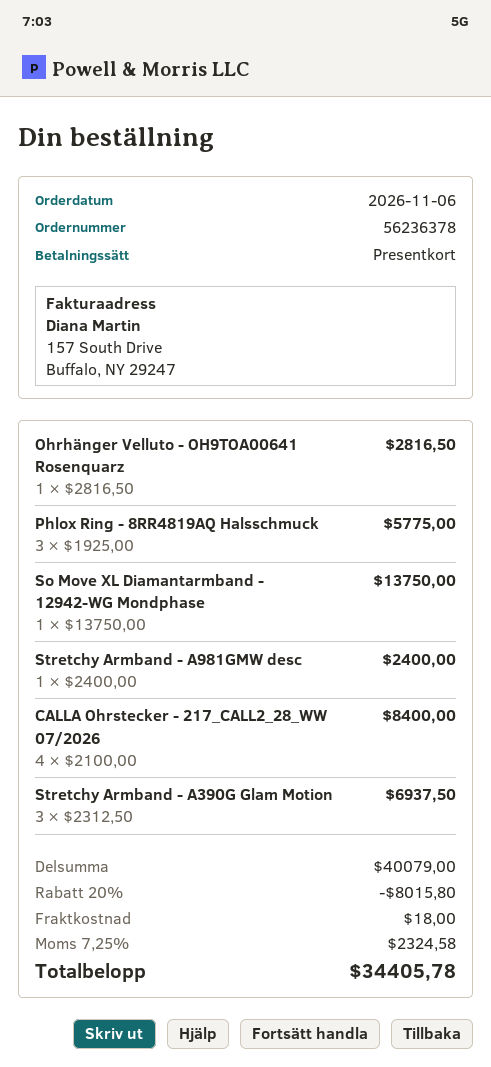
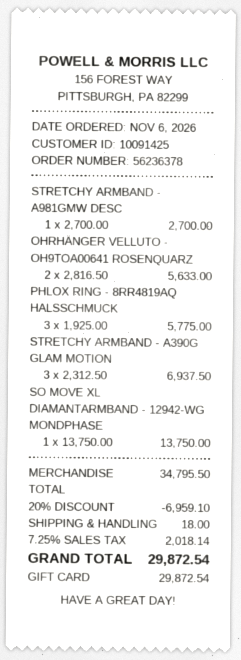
Ohrhänger Velluto - OH9TOA00641 Rosenquarz: 1 x 2816.50 = 2816.50 -> 2 x 2816.50 = 5633.00
Stretchy Armband - A981GMW desc: 1 x 2400.00 = 2400.00 -> 1 x 2700.00 = 2700.00
CALLA Ohrstecker - 217_CALL2_28_WW 07/2026: 4 x 2100.00 = 8400.00 -> none
subtotal: 40079.00 -> 34795.50
discount: 20% = 8015.80 -> 20% = 6959.10
tax: 7.25% = 2324.58 -> 7.25% = 2018.14
total: 34405.78 -> 29872.54

